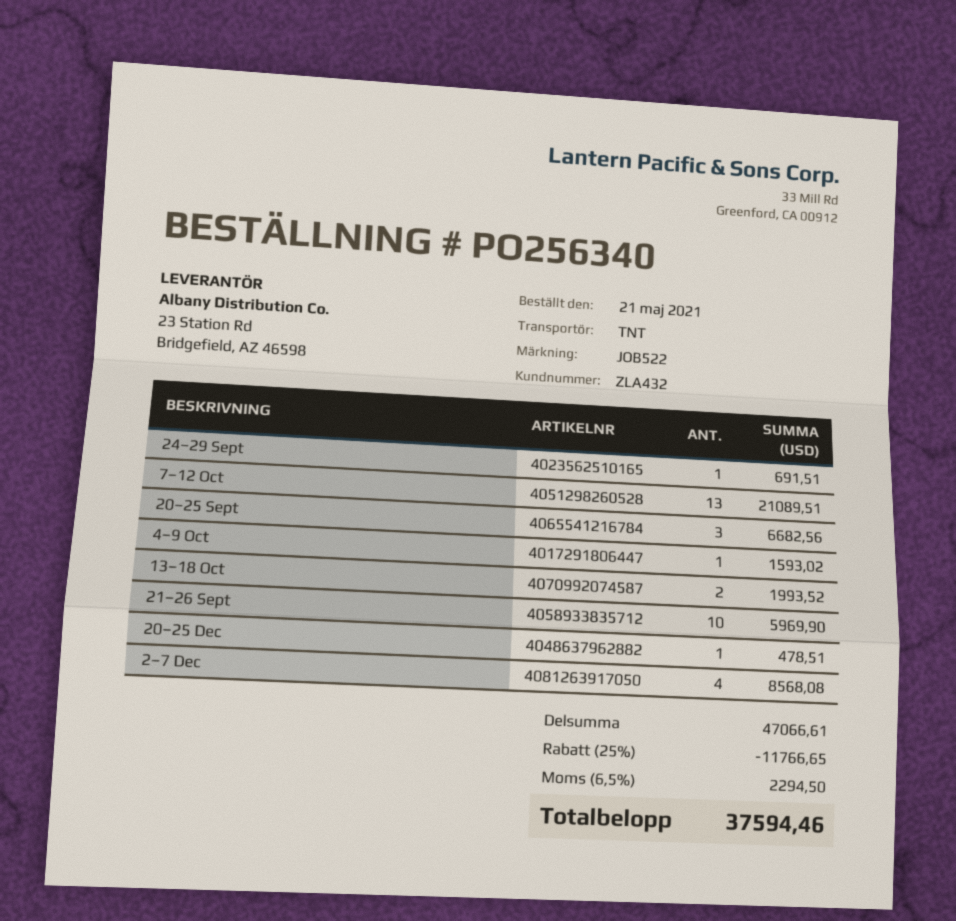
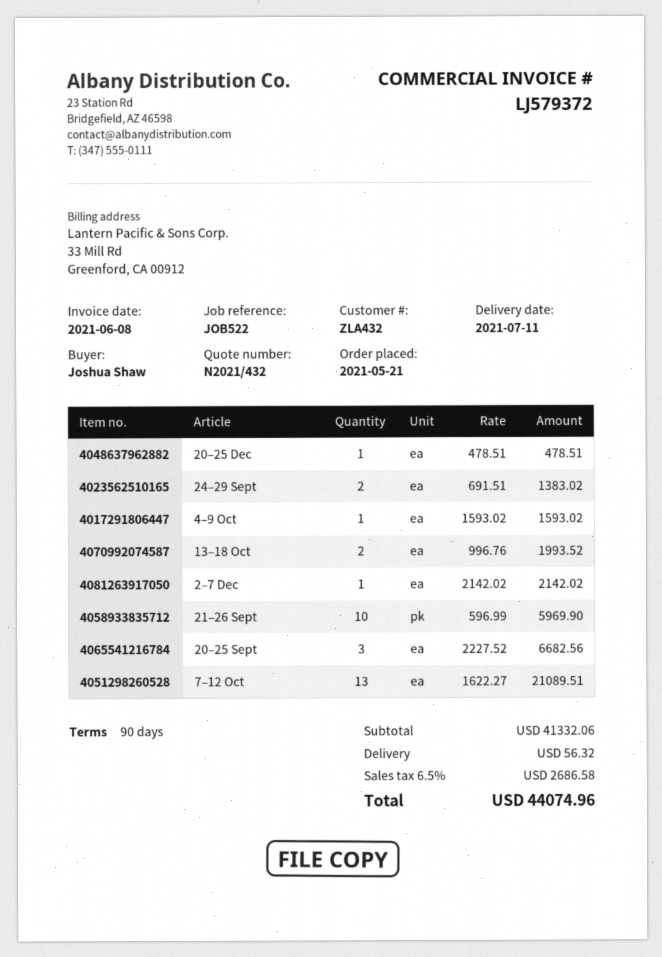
24–29 Sept: 1 for 691.51 -> 2 for 1383.02
2–7 Dec: 4 for 8568.08 -> 1 for 2142.02
subtotal: 47066.61 -> 41332.06
discount: 25% = 11766.65 -> none
shipping: none -> 56.32
tax: 6.5% = 2294.50 -> 6.5% = 2686.58
total: 37594.46 -> 44074.96

